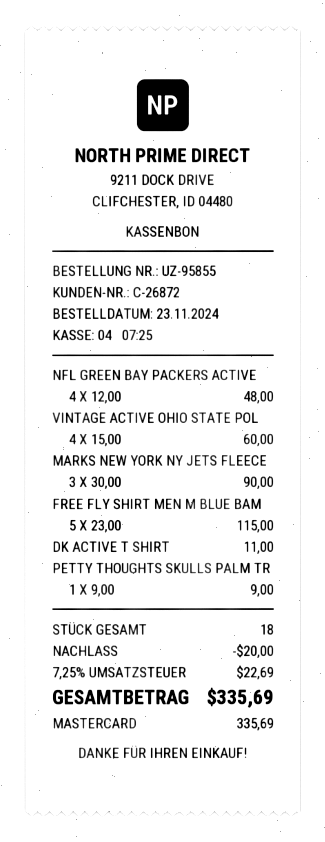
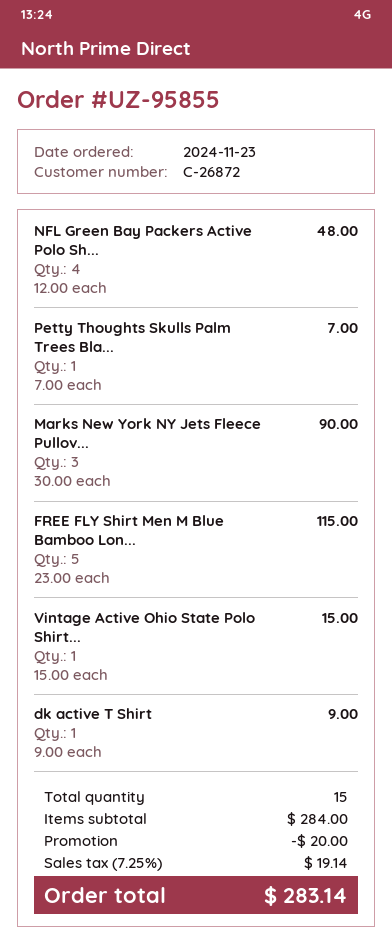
VINTAGE ACTIVE OHIO STATE POL: 4 x 15.00 = 60.00 -> 1 x 15.00 = 15.00
DK ACTIVE T SHIRT: 1 x 11.00 = 11.00 -> 1 x 9.00 = 9.00
PETTY THOUGHTS SKULLS PALM TR: 1 x 9.00 = 9.00 -> 1 x 7.00 = 7.00
total quantity: 18 -> 15
tax: 7.25% = 22.69 -> 7.25% = 19.14
total: 335.69 -> 283.14

